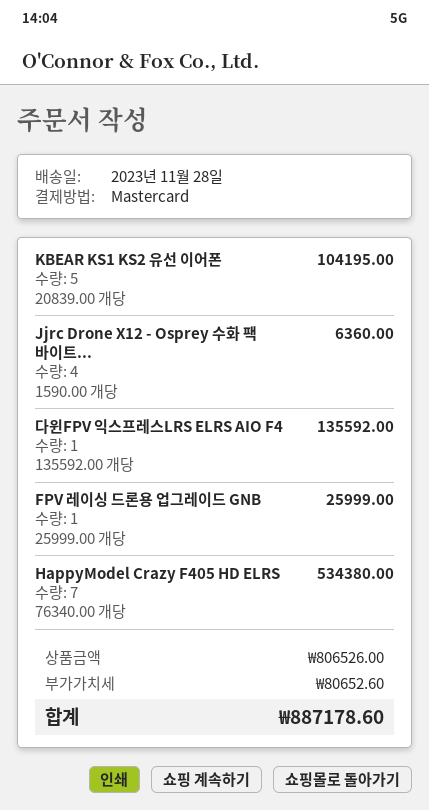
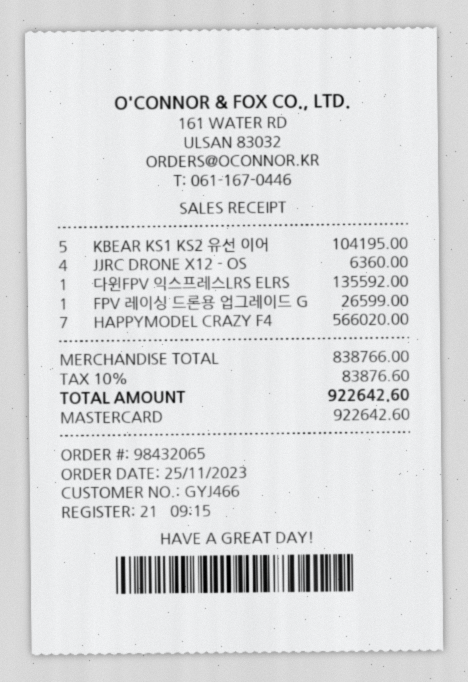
FPV 레이싱 드론용 업그레이드 GNB: 1 for 25999.00 -> 1 for 26599.00
HappyModel Crazy F405 HD ELRS: 7 for 534380.00 -> 7 for 566020.00
subtotal: 806526.00 -> 838766.00
tax: 80652.60 -> 83876.60
total: 887178.60 -> 922642.60

